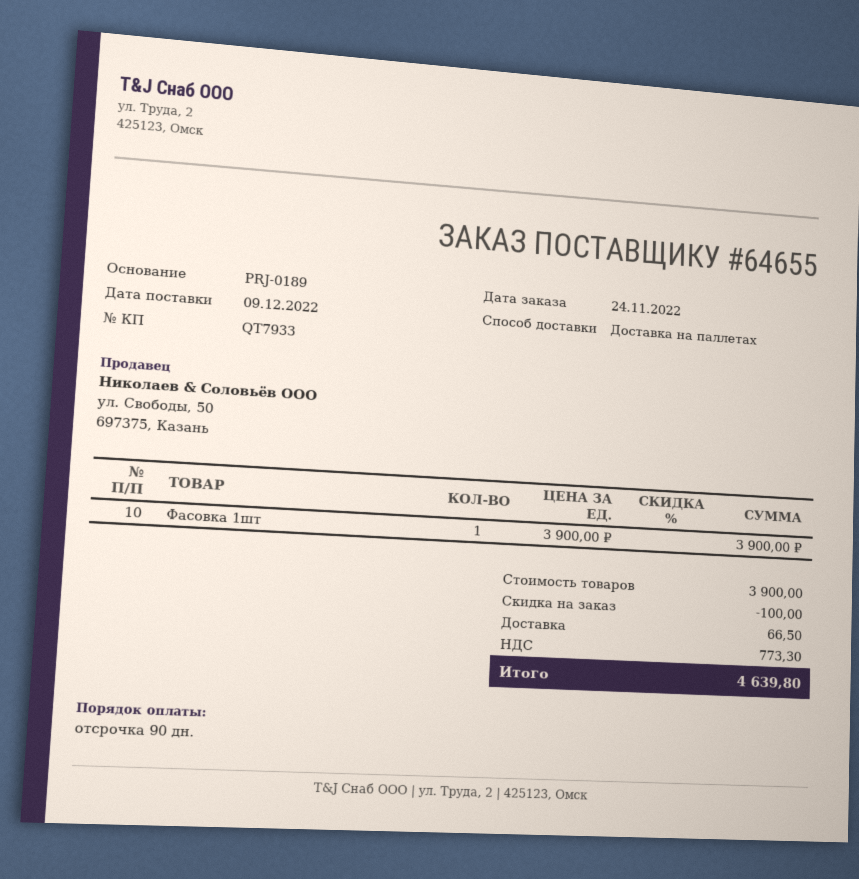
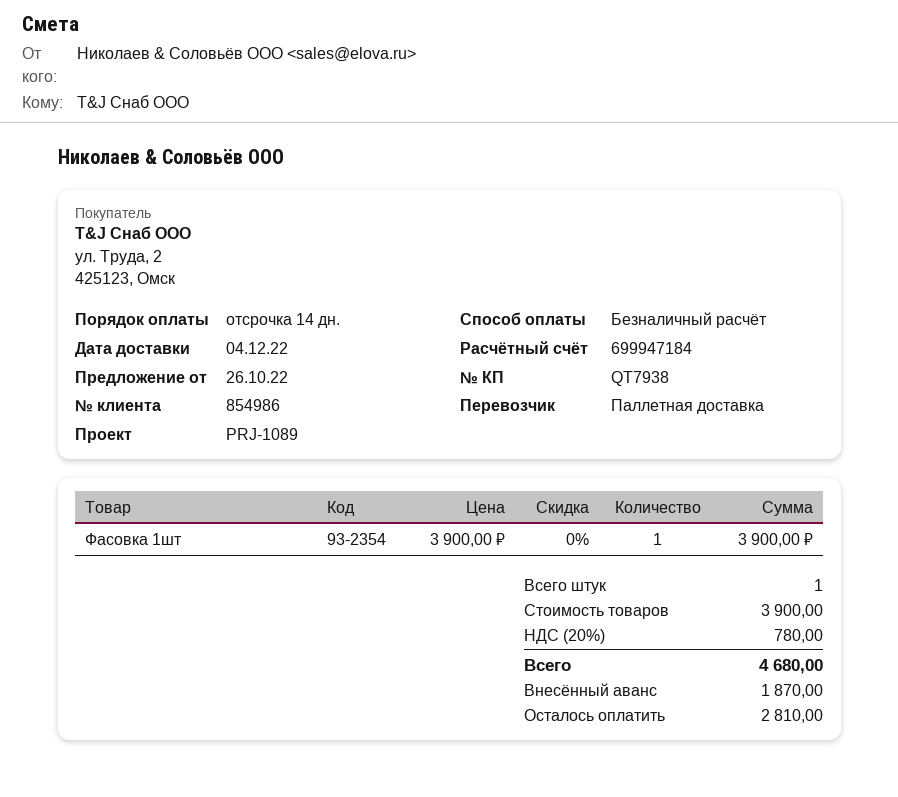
quote number: QT7933 -> QT7938
delivery date: 2022-12-09 -> 2022-12-04
payment terms: 90 days -> 14 days
reference: PRJ-0189 -> PRJ-1089
discount: 100.00 -> none
shipping: 66.50 -> none
tax: 773.30 -> 780.00
total: 4639.80 -> 4680.00

